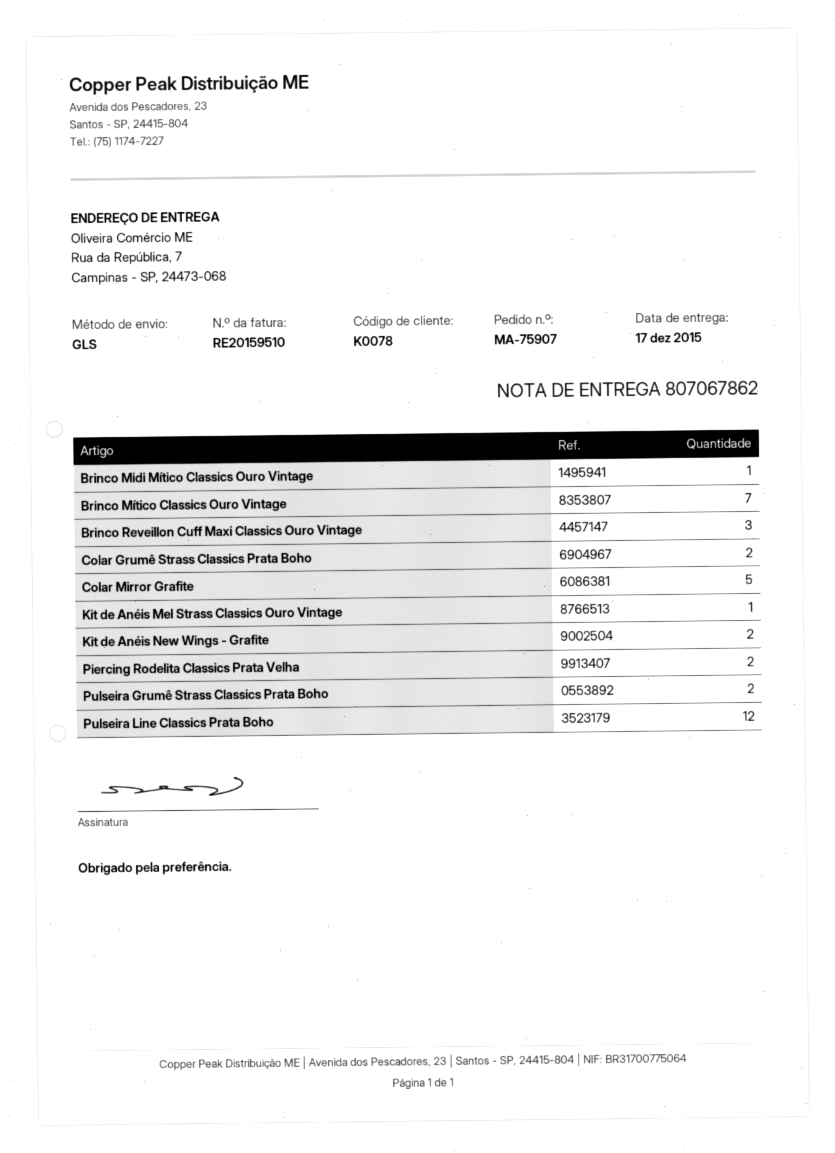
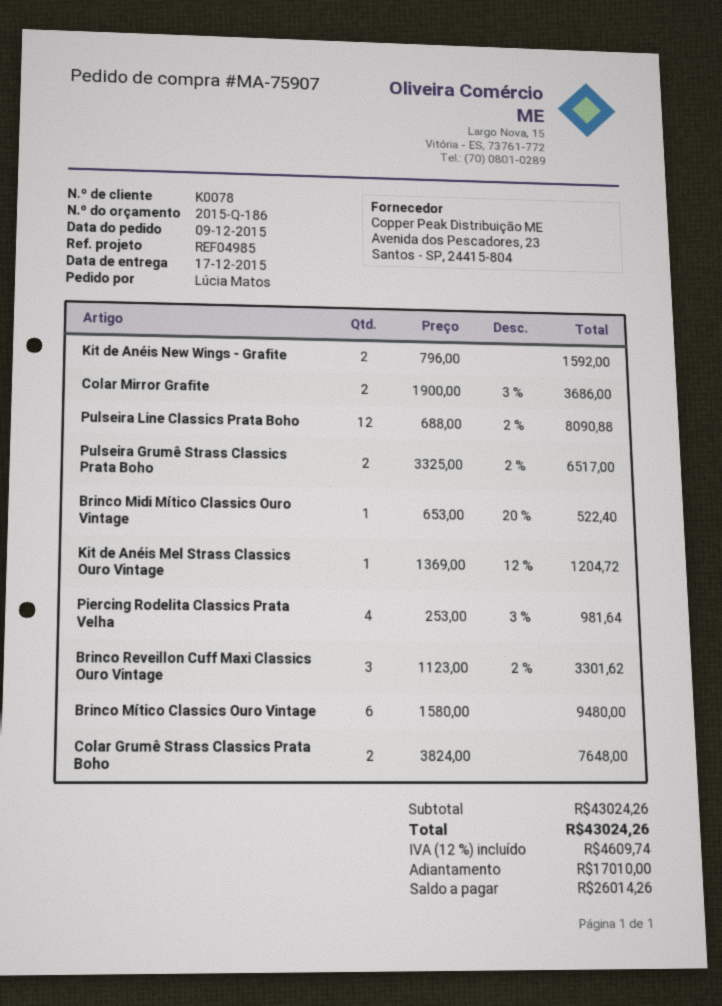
Brinco Mítico Classics Ouro Vintage: 7 -> 6
Colar Mirror Grafite: 5 -> 2
Piercing Rodelita Classics Prata Velha: 2 -> 4

